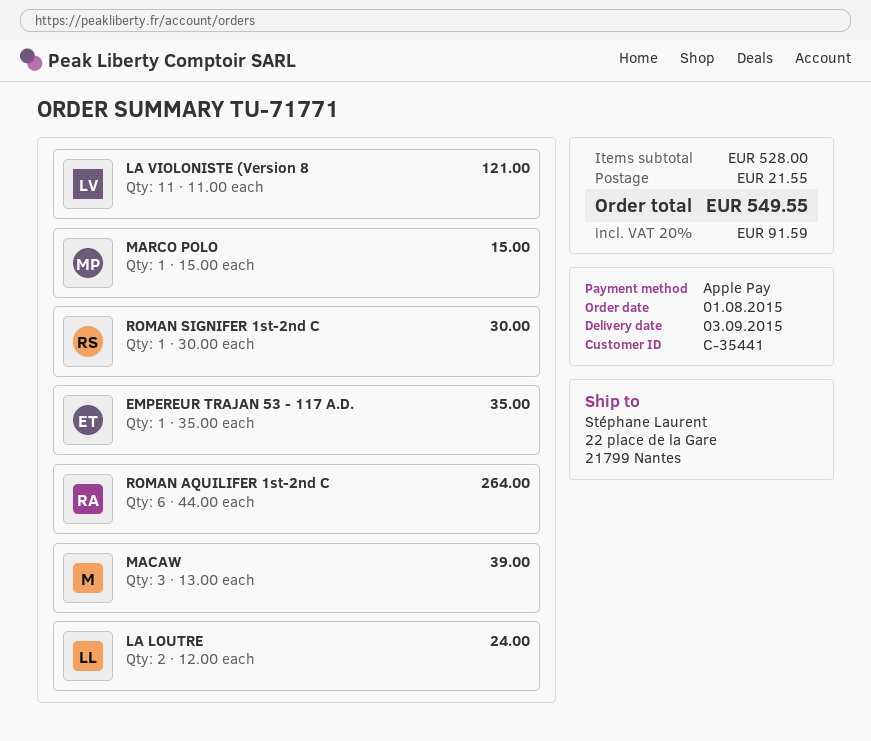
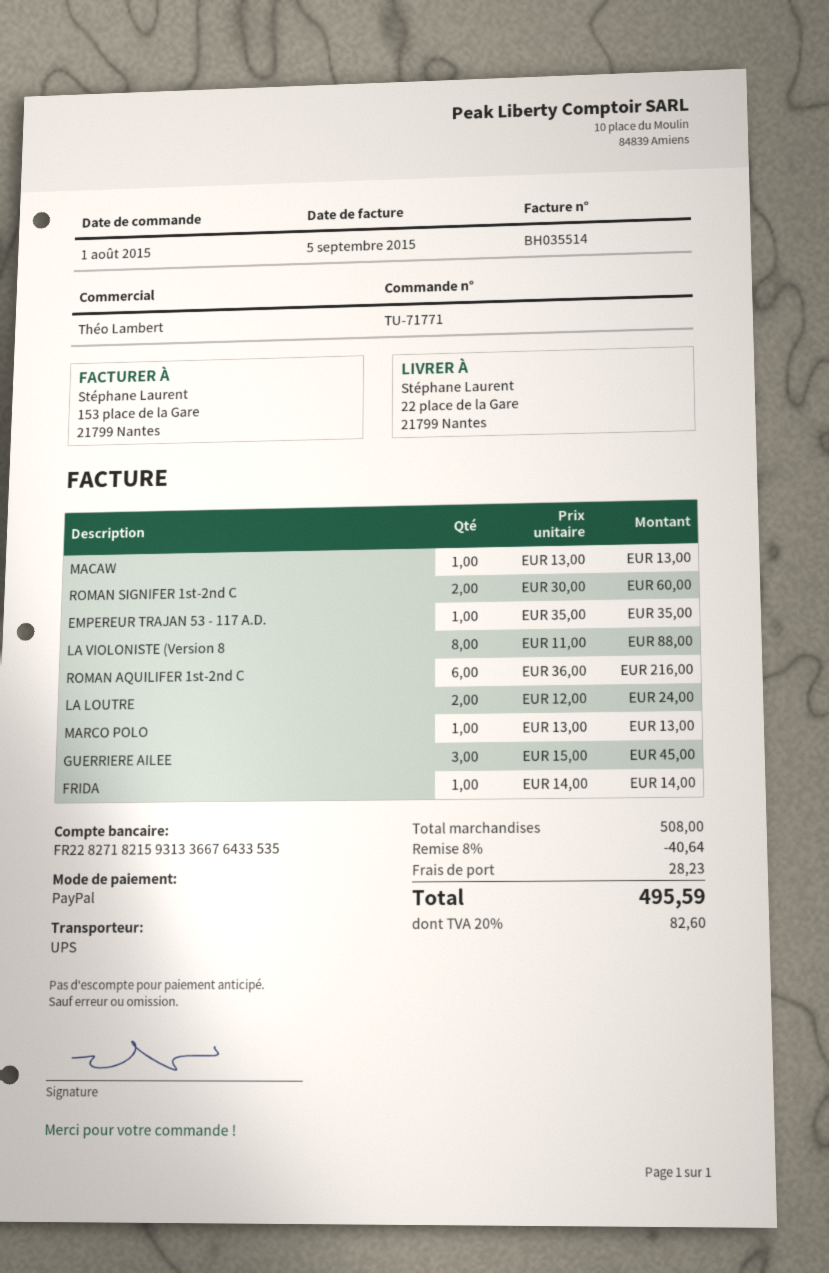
payment method: Apple Pay -> PayPal
LA VIOLONISTE (Version 8: 11 x 11.00 = 121.00 -> 8 x 11.00 = 88.00
MARCO POLO: 1 x 15.00 = 15.00 -> 1 x 13.00 = 13.00
ROMAN SIGNIFER 1st-2nd C: 1 x 30.00 = 30.00 -> 2 x 30.00 = 60.00
ROMAN AQUILIFER 1st-2nd C: 6 x 44.00 = 264.00 -> 6 x 36.00 = 216.00
MACAW: 3 x 13.00 = 39.00 -> 1 x 13.00 = 13.00
GUERRIERE AILEE: none -> 3 x 15.00 = 45.00
FRIDA: none -> 1 x 14.00 = 14.00
subtotal: 528.00 -> 508.00
discount: none -> 8% = 40.64
shipping: 21.55 -> 28.23
tax: 20% = 91.59 -> 20% = 82.60
total: 549.55 -> 495.59

